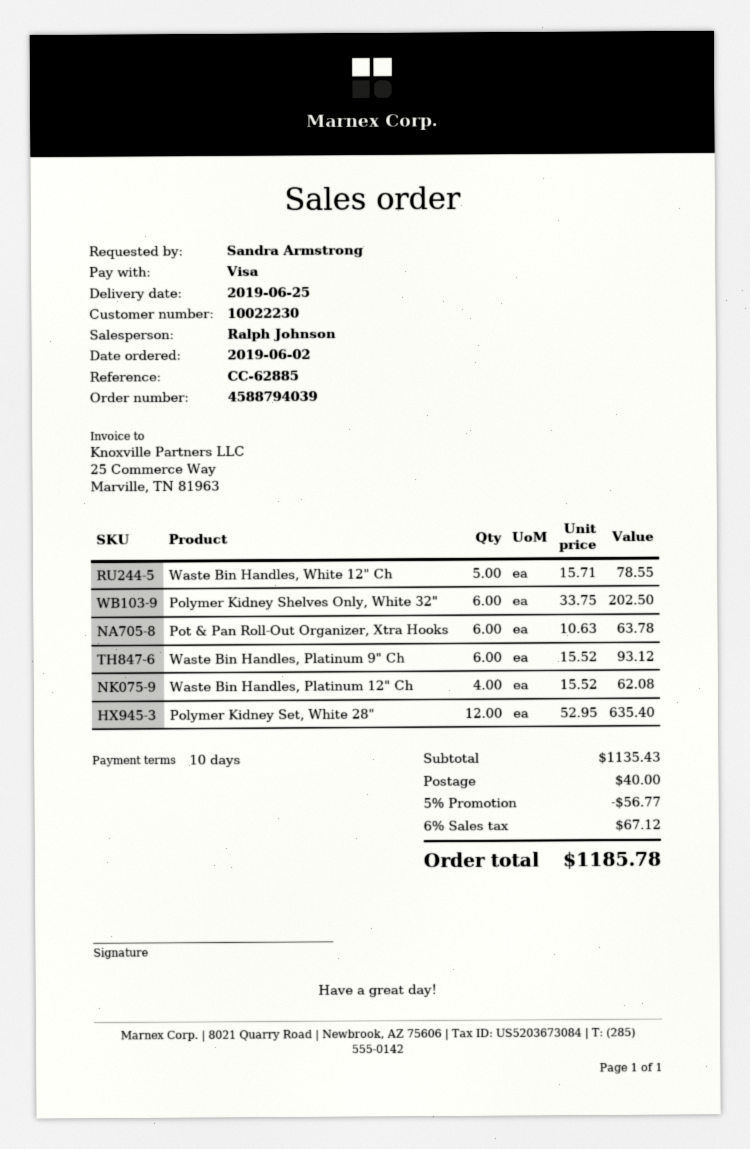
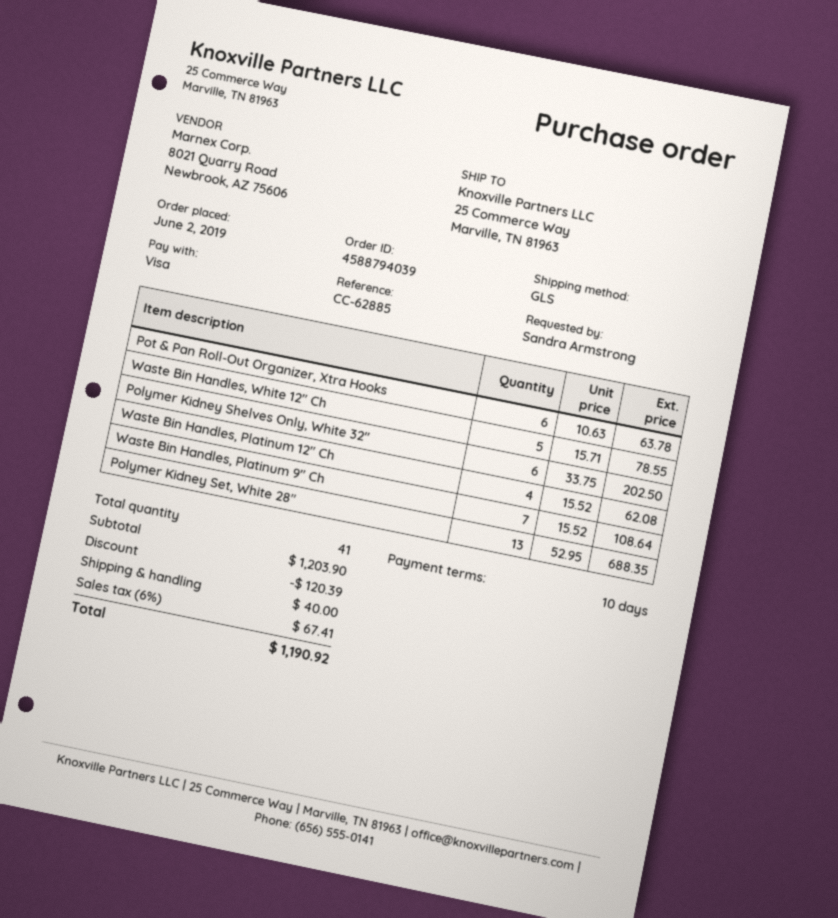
Waste Bin Handles, Platinum 9" Ch: 6 x 15.52 = 93.12 -> 7 x 15.52 = 108.64
Polymer Kidney Set, White 28": 12 x 52.95 = 635.40 -> 13 x 52.95 = 688.35
subtotal: 1135.43 -> 1203.90
discount: 56.77 -> 120.39
tax: 6% = 67.12 -> 6% = 67.41
total: 1185.78 -> 1190.92

